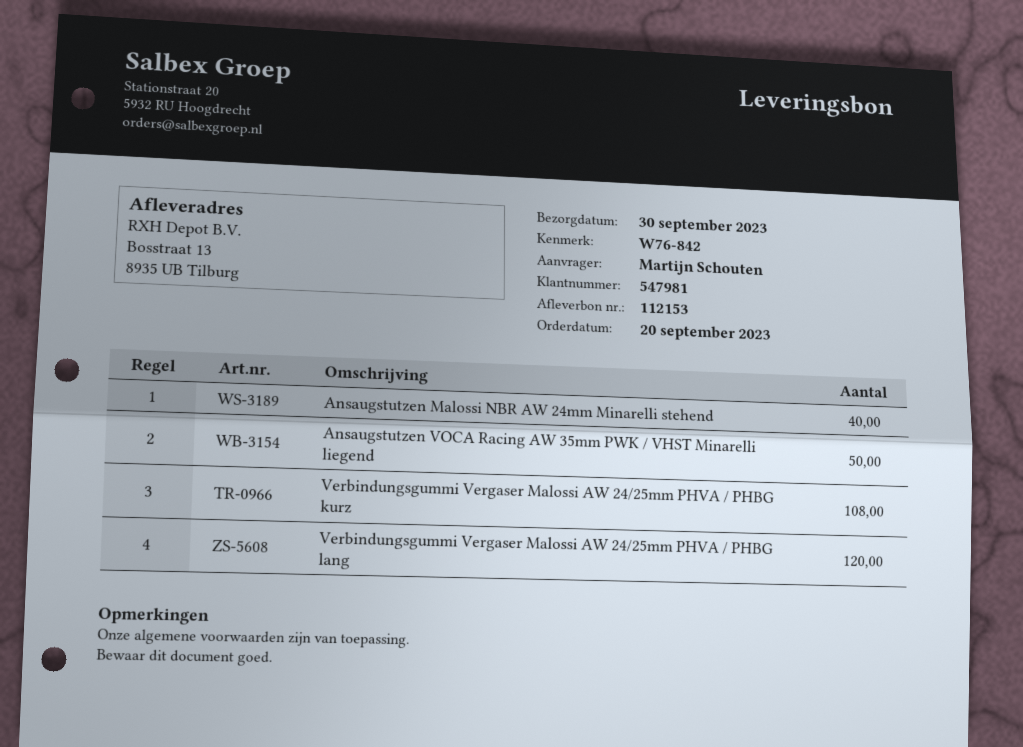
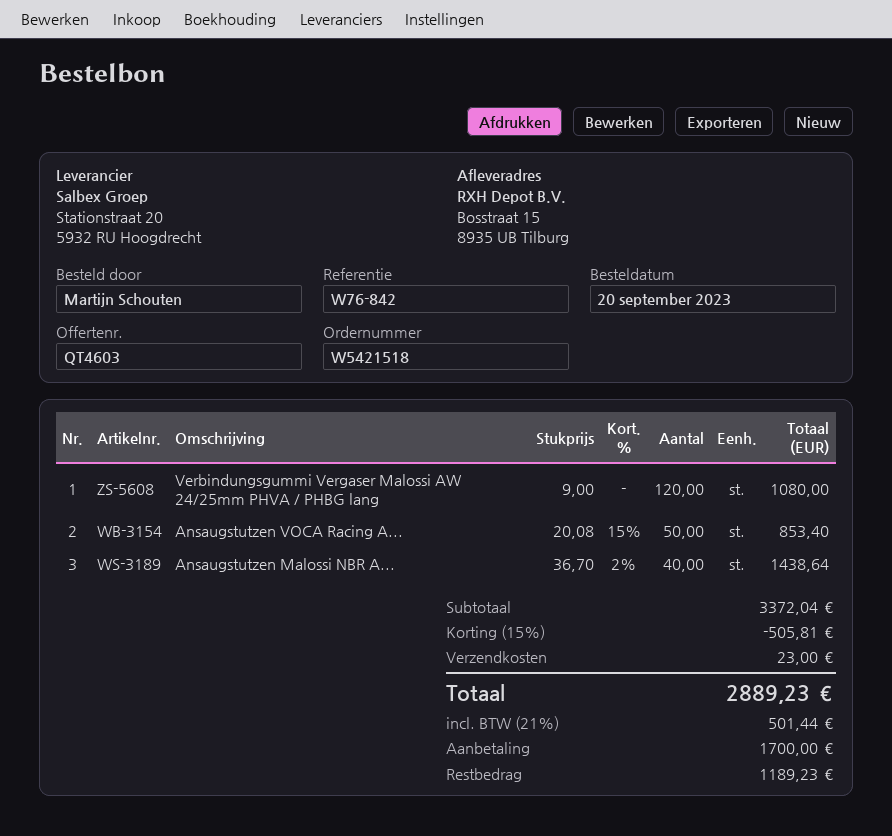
ship to: Bosstraat 13, 8935 UB Tilburg -> Bosstraat 15, 8935 UB Tilburg
Verbindungsgummi Vergaser Malossi AW 24/25mm PHVA / PHBG kurz: 108 -> none

